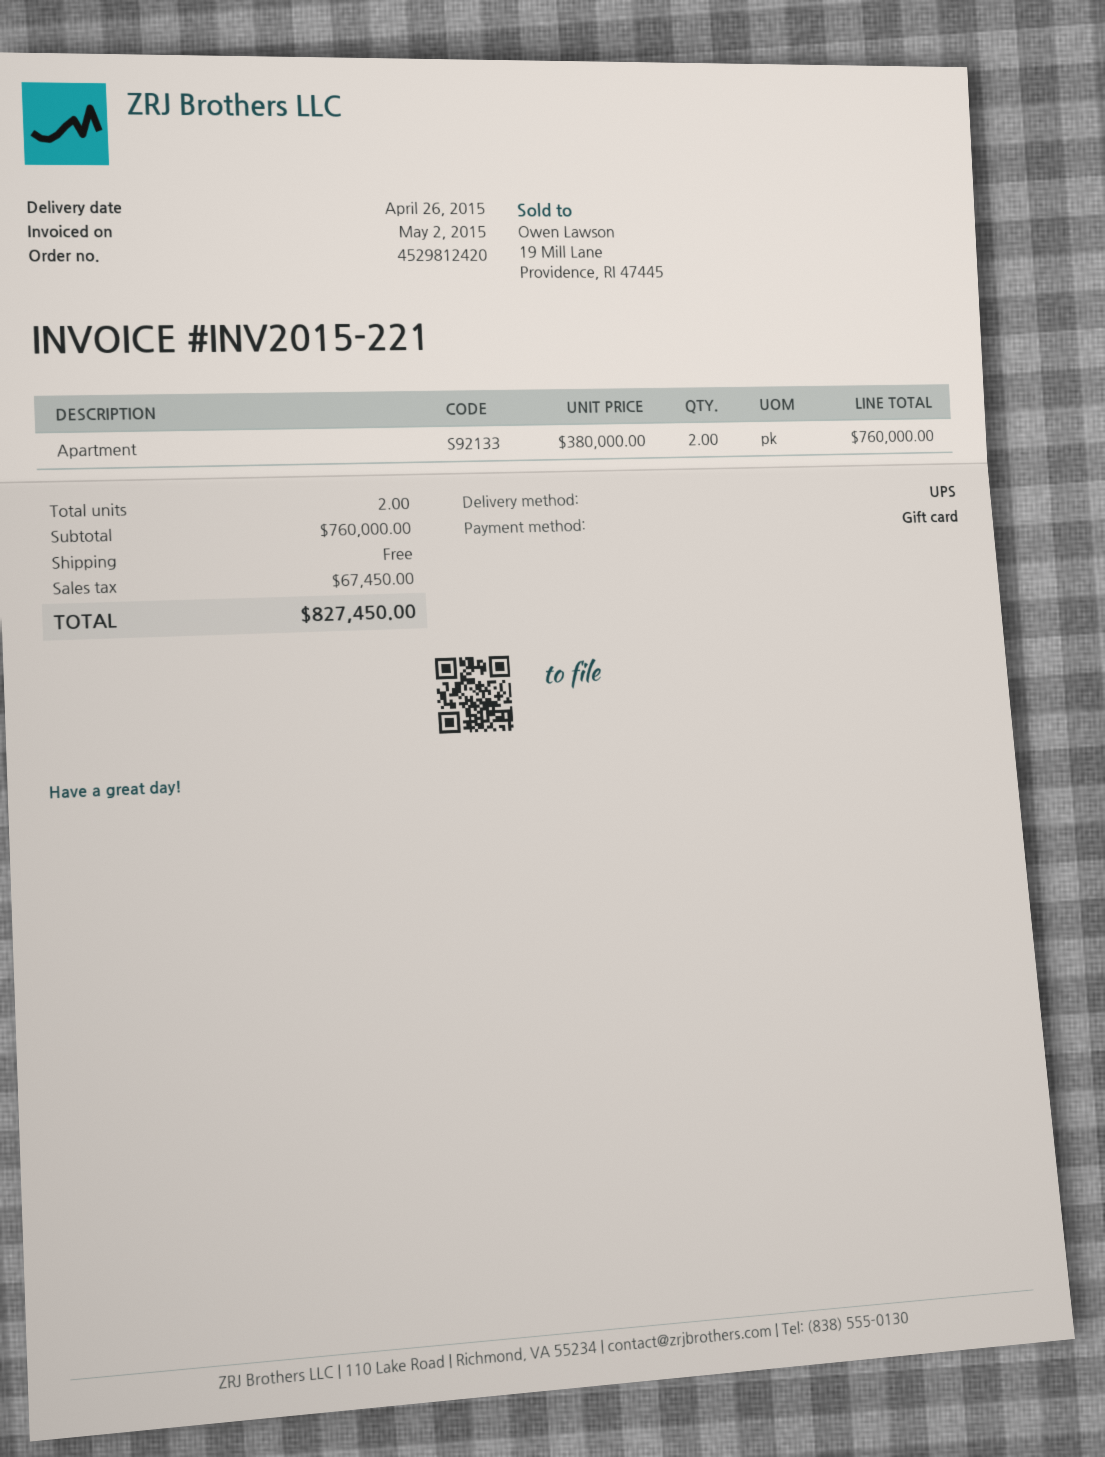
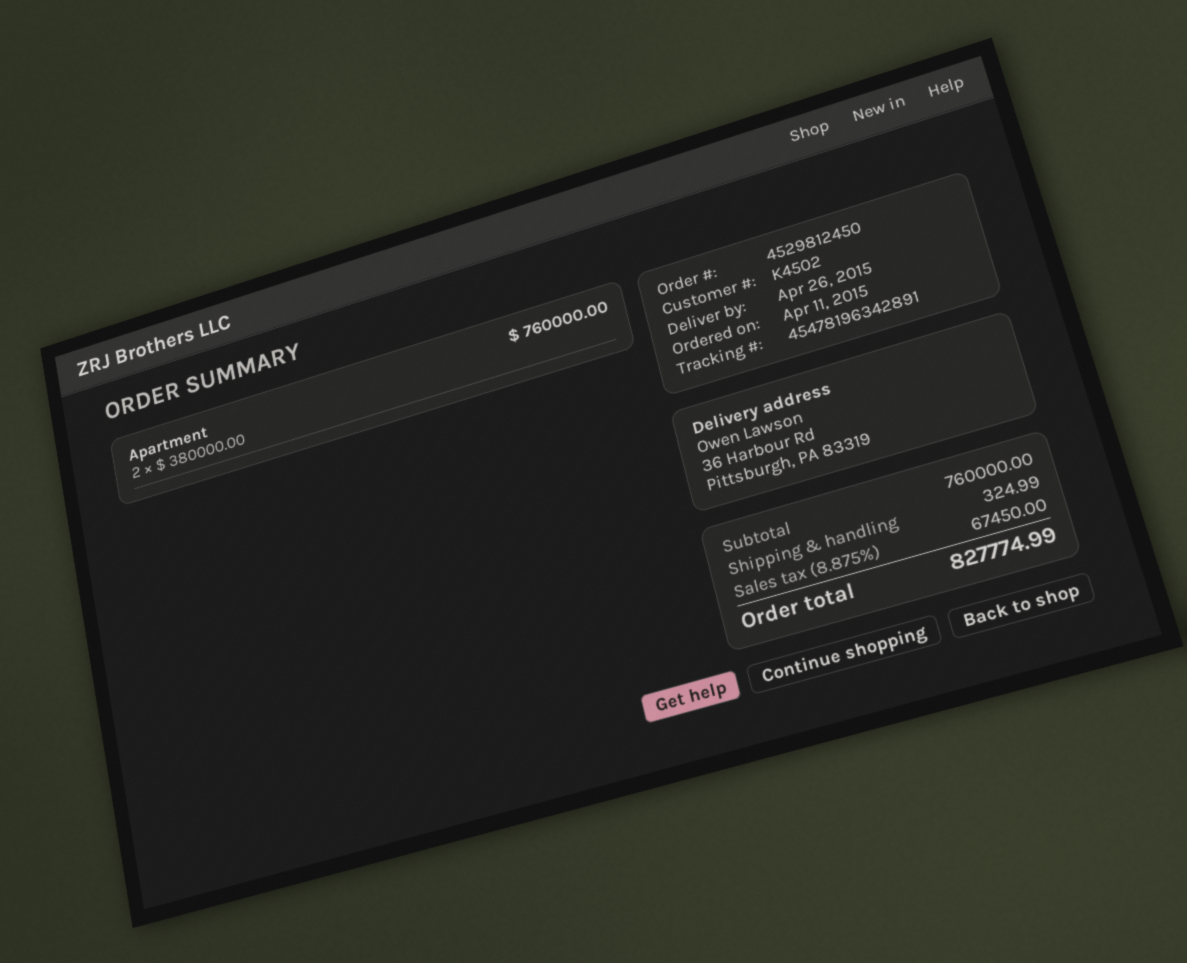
order number: 4529812420 -> 4529812450
shipping: 0.00 -> 324.99
total: 827450.00 -> 827774.99

